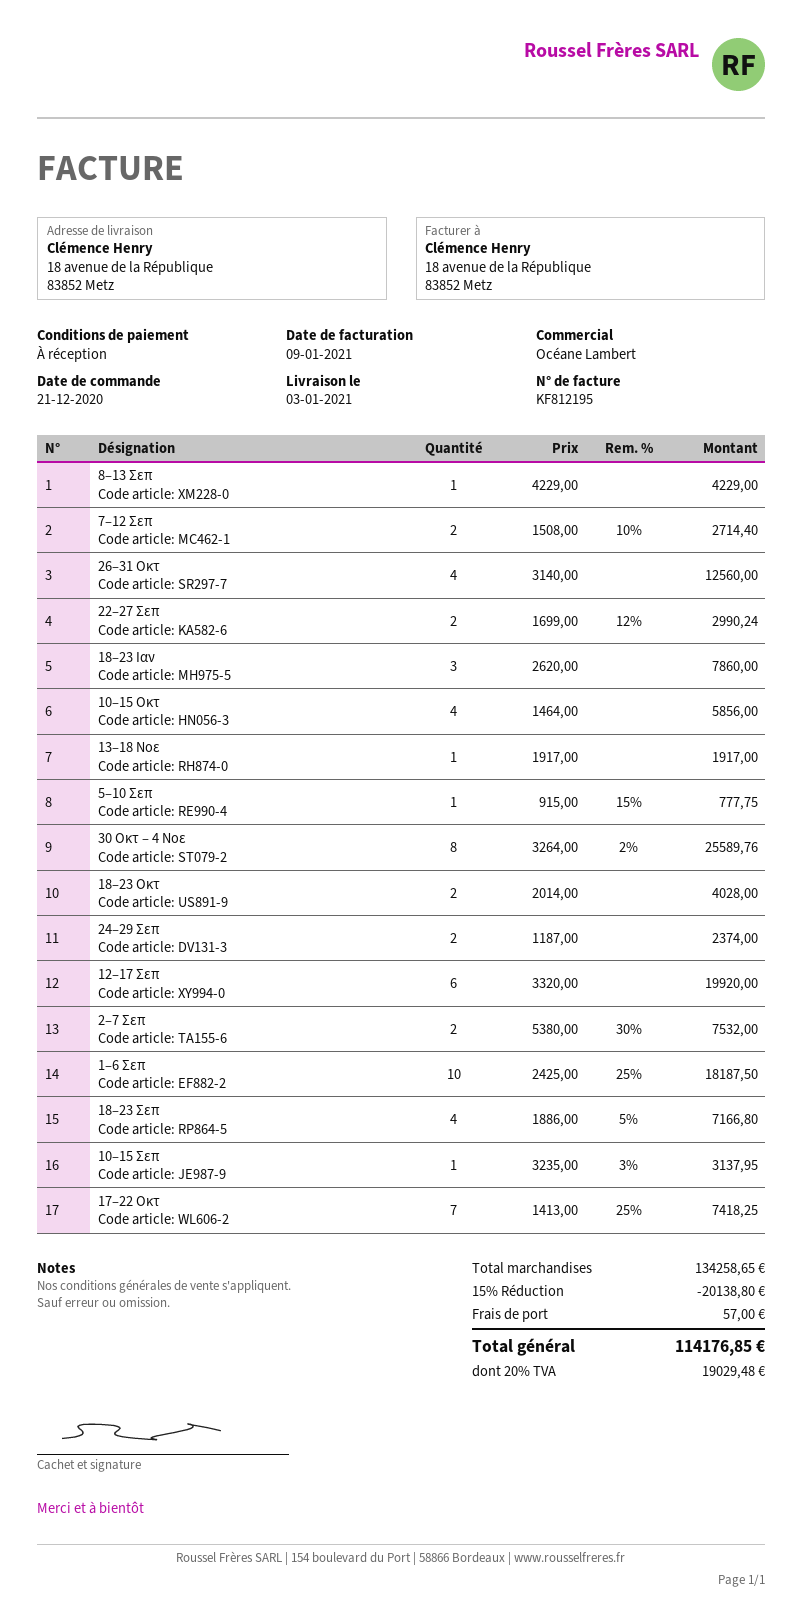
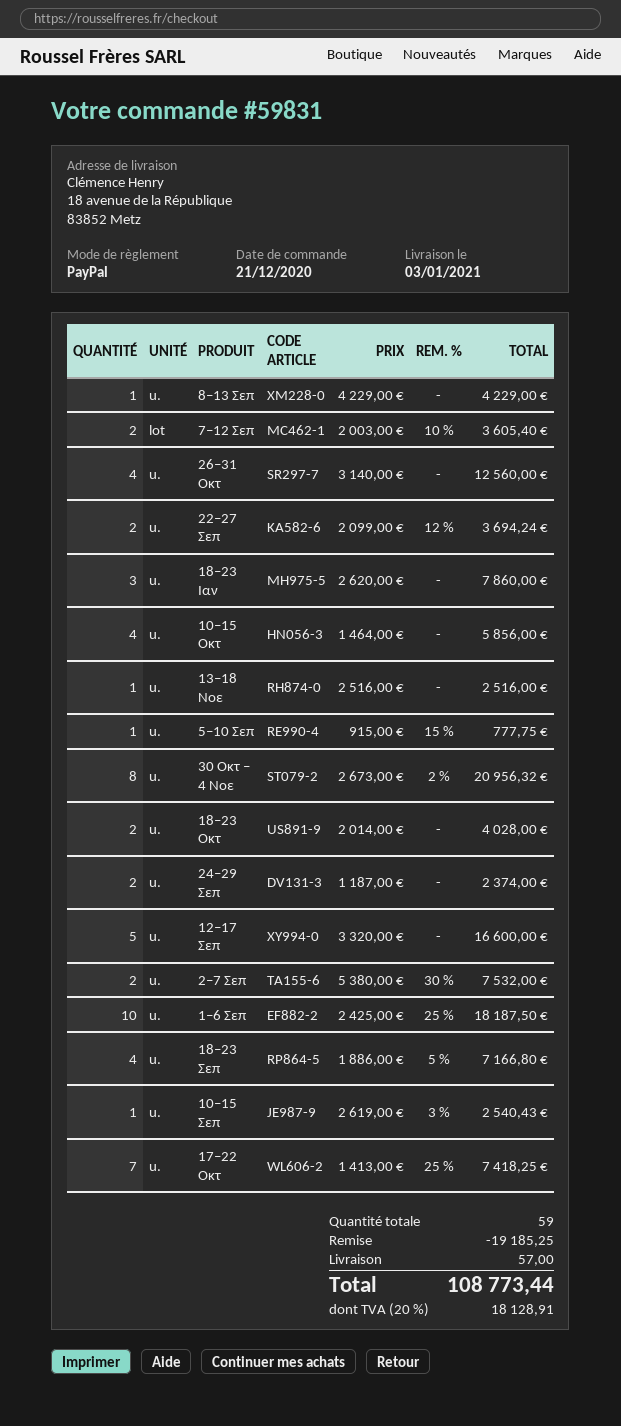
7–12 Σεπ: 2 x 1508.00 - 10% = 2714.40 -> 2 x 2003.00 - 10% = 3605.40
22–27 Σεπ: 2 x 1699.00 - 12% = 2990.24 -> 2 x 2099.00 - 12% = 3694.24
13–18 Νοε: 1 x 1917.00 = 1917.00 -> 1 x 2516.00 = 2516.00
30 Οκτ – 4 Νοε: 8 x 3264.00 - 2% = 25589.76 -> 8 x 2673.00 - 2% = 20956.32
12–17 Σεπ: 6 x 3320.00 = 19920.00 -> 5 x 3320.00 = 16600.00
10–15 Σεπ: 1 x 3235.00 - 3% = 3137.95 -> 1 x 2619.00 - 3% = 2540.43
discount: 20138.80 -> 19185.25
tax: 20% = 19029.48 -> 20% = 18128.91
total: 114176.85 -> 108773.44

